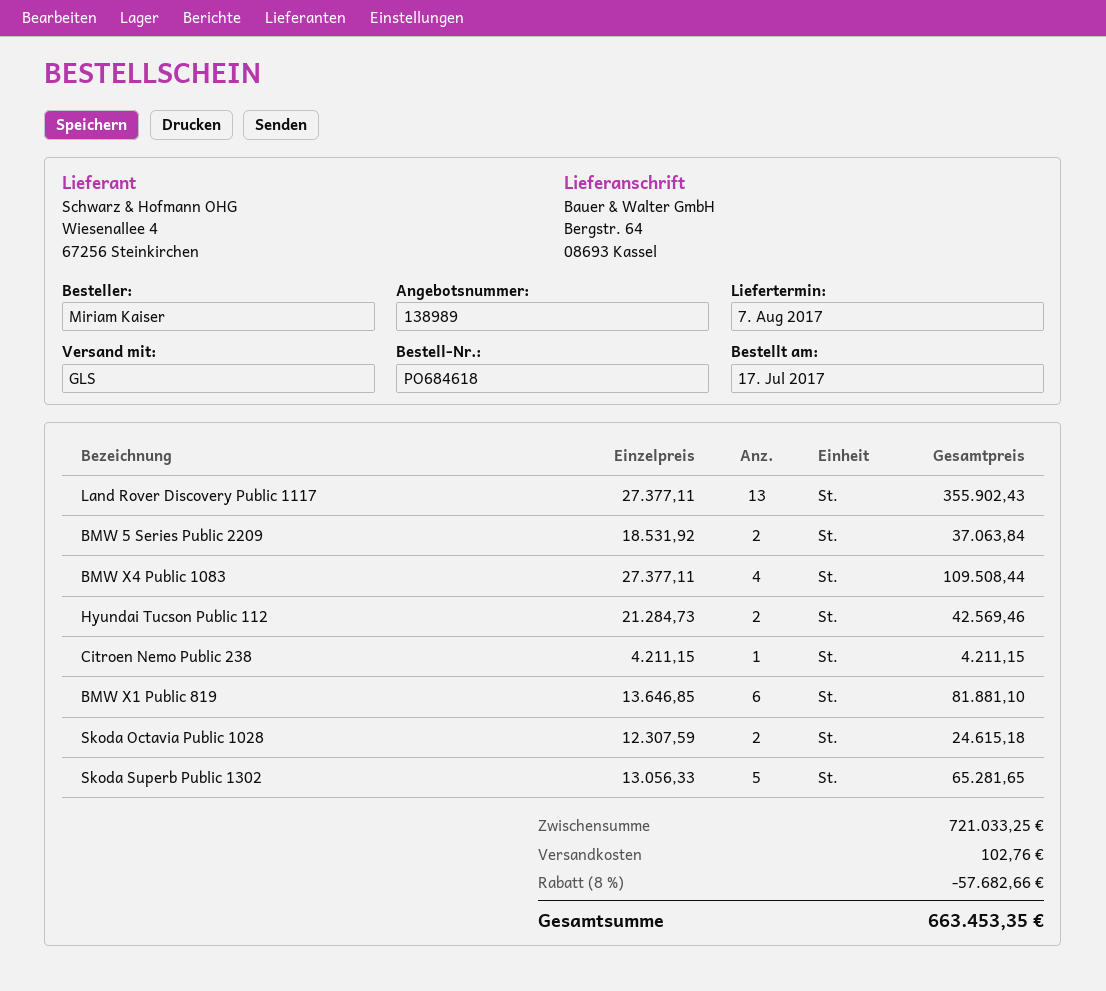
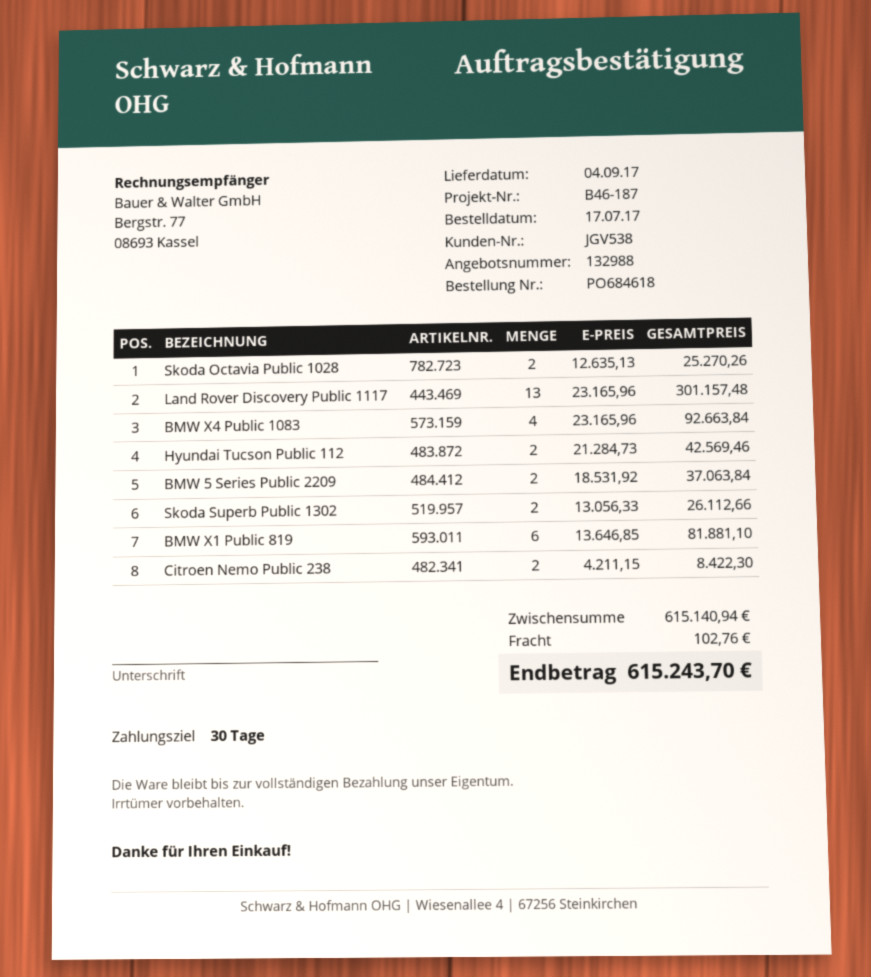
quote number: 138989 -> 132988
delivery date: 2017-08-07 -> 2017-09-04
Land Rover Discovery Public 1117: 13 x 27377.11 = 355902.43 -> 13 x 23165.96 = 301157.48
BMW X4 Public 1083: 4 x 27377.11 = 109508.44 -> 4 x 23165.96 = 92663.84
Citroen Nemo Public 238: 1 x 4211.15 = 4211.15 -> 2 x 4211.15 = 8422.30
Skoda Octavia Public 1028: 2 x 12307.59 = 24615.18 -> 2 x 12635.13 = 25270.26
Skoda Superb Public 1302: 5 x 13056.33 = 65281.65 -> 2 x 13056.33 = 26112.66
subtotal: 721033.25 -> 615140.94
discount: 8% = 57682.66 -> none
total: 663453.35 -> 615243.70

